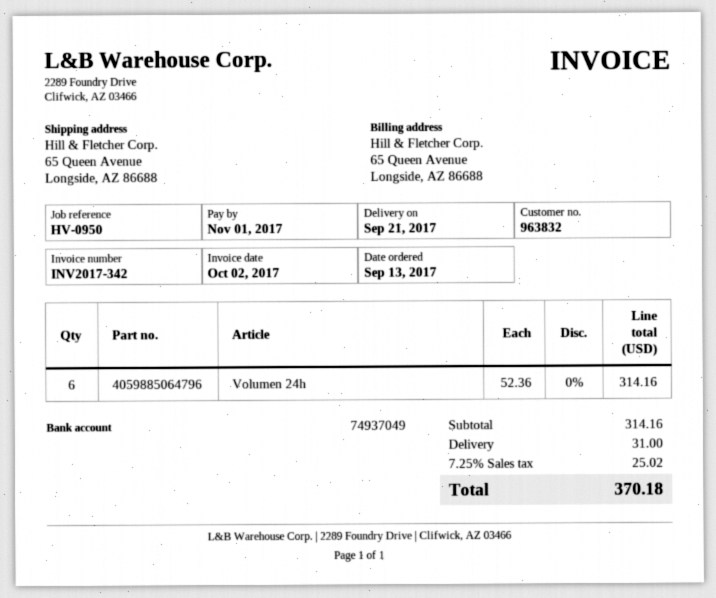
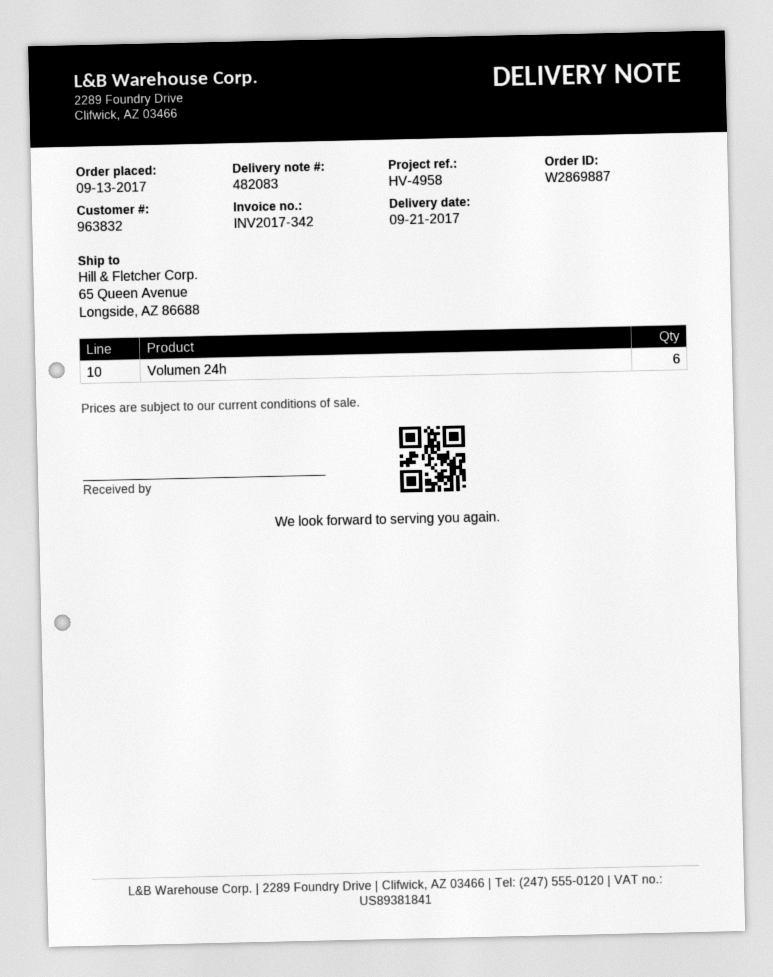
reference: HV-0950 -> HV-4958

